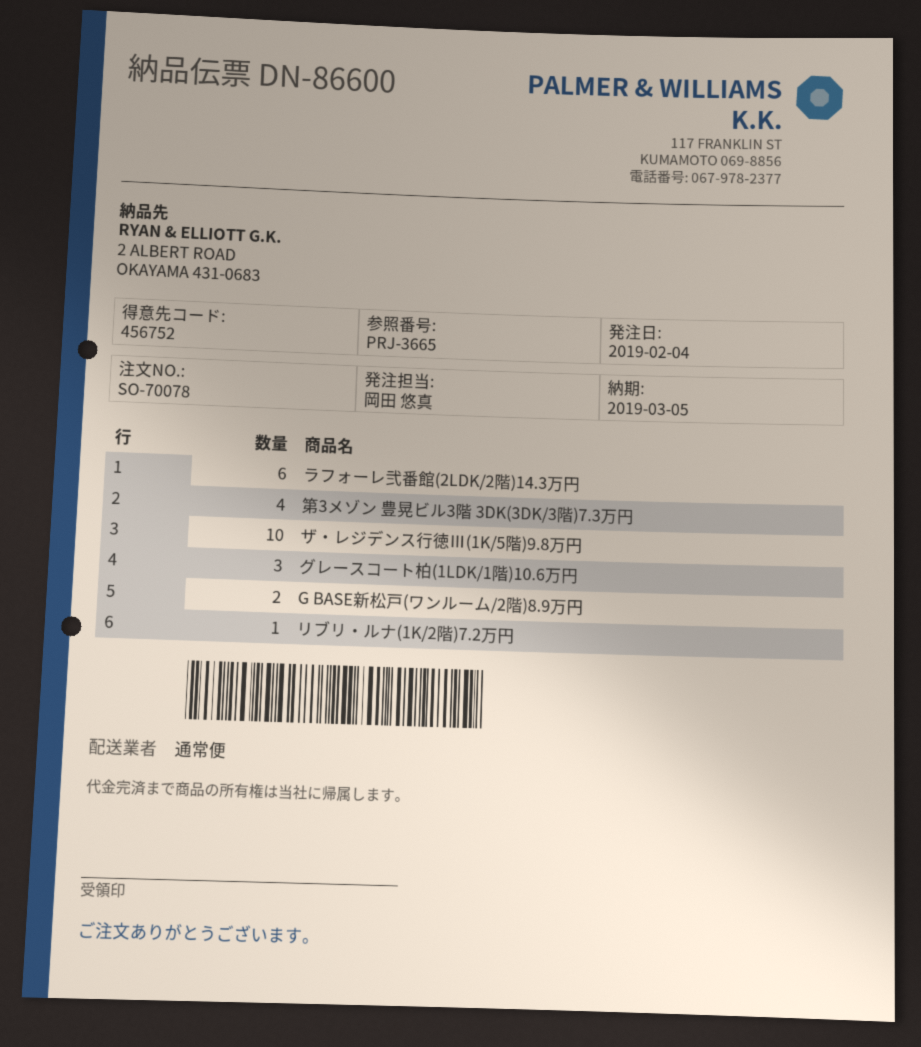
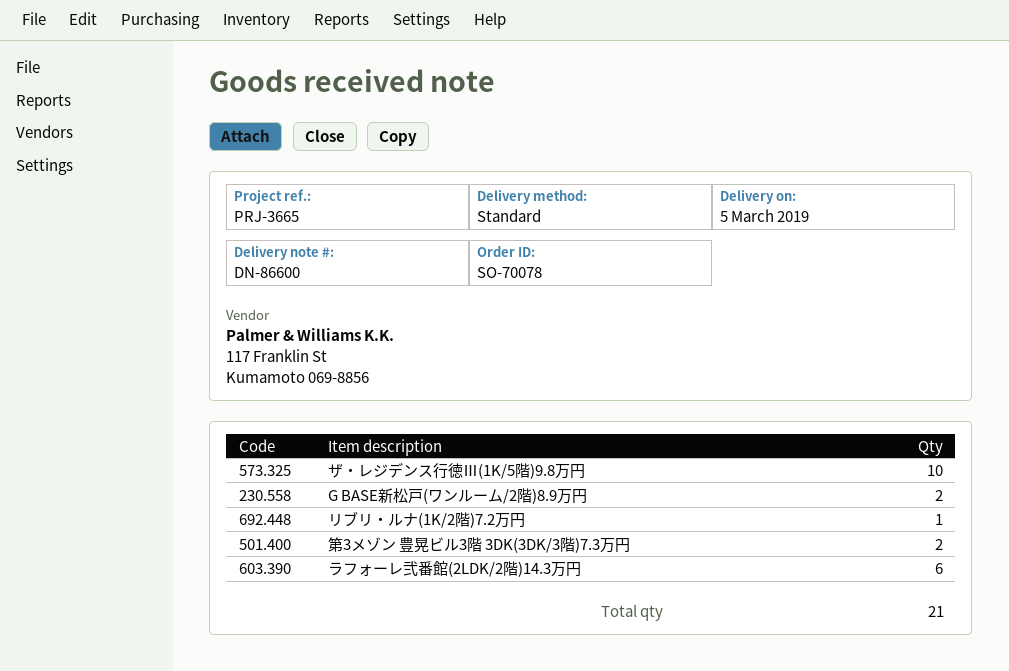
第3メゾン 豊晃ビル3階 3DK(3DK/3階)7.3万円: 4 -> 2
グレースコート柏(1LDK/1階)10.6万円: 3 -> none

